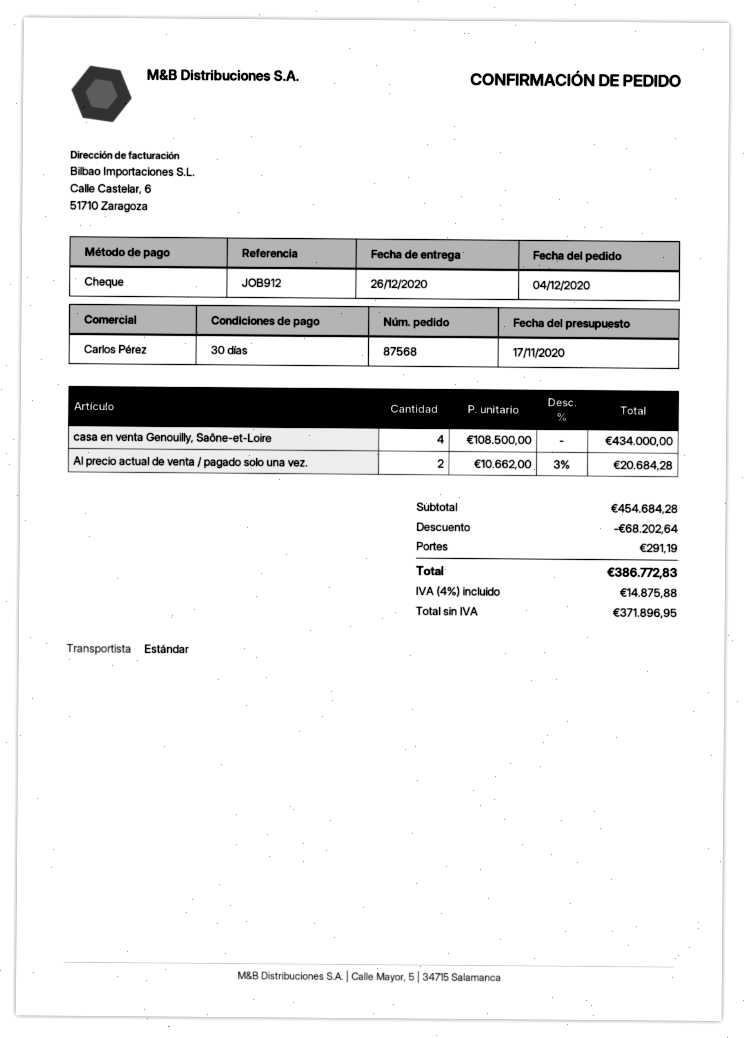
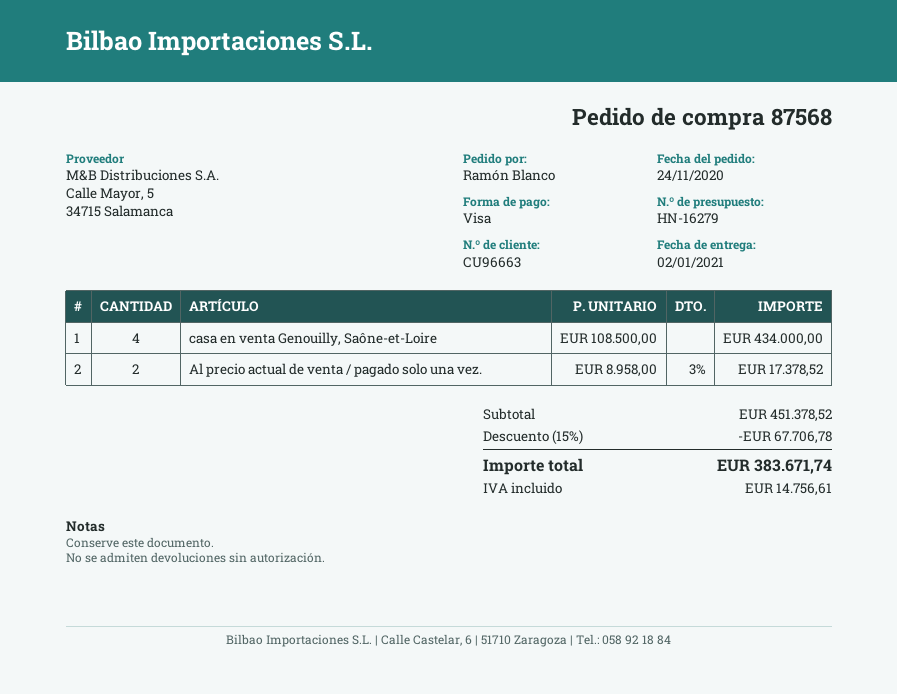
order date: 2020-12-04 -> 2020-11-24
delivery date: 2020-12-26 -> 2021-01-02
payment method: cheque -> Visa
Al precio actual de venta / pagado solo una vez.: 2 x 10662.00 - 3% = 20684.28 -> 2 x 8958.00 - 3% = 17378.52
subtotal: 454684.28 -> 451378.52
discount: 68202.64 -> 67706.78
shipping: 291.19 -> none
tax: 14875.88 -> 14756.61
total: 386772.83 -> 383671.74

